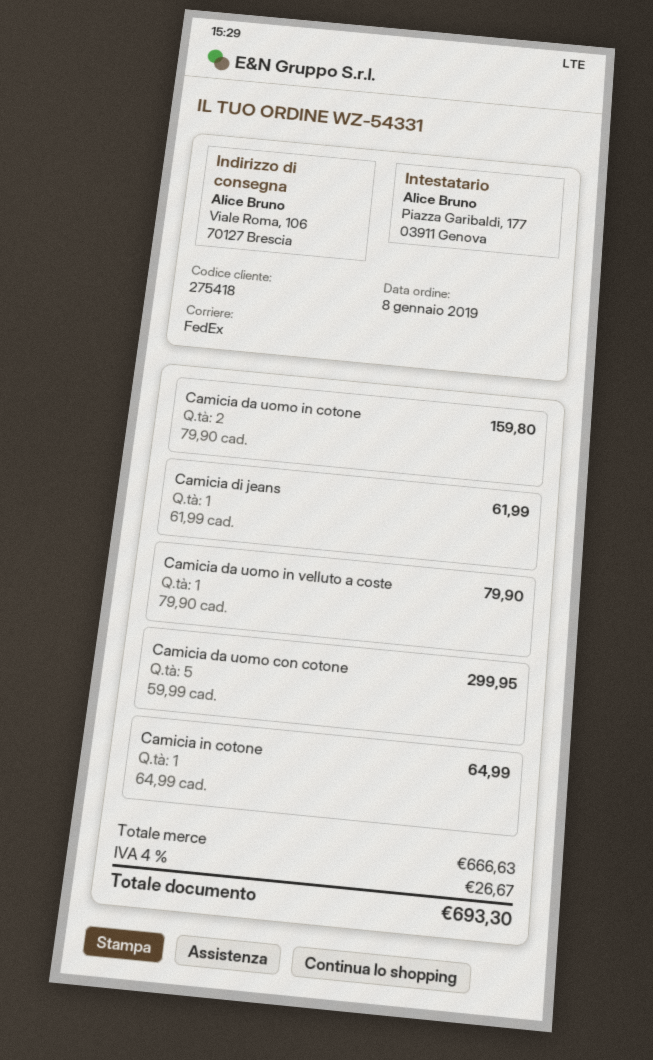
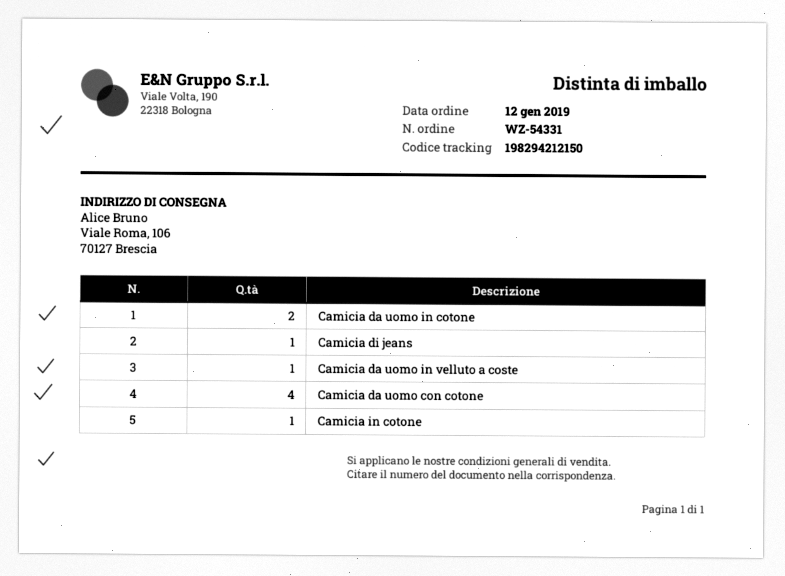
order date: 2019-01-08 -> 2019-01-12
Camicia da uomo con cotone: 5 -> 4

